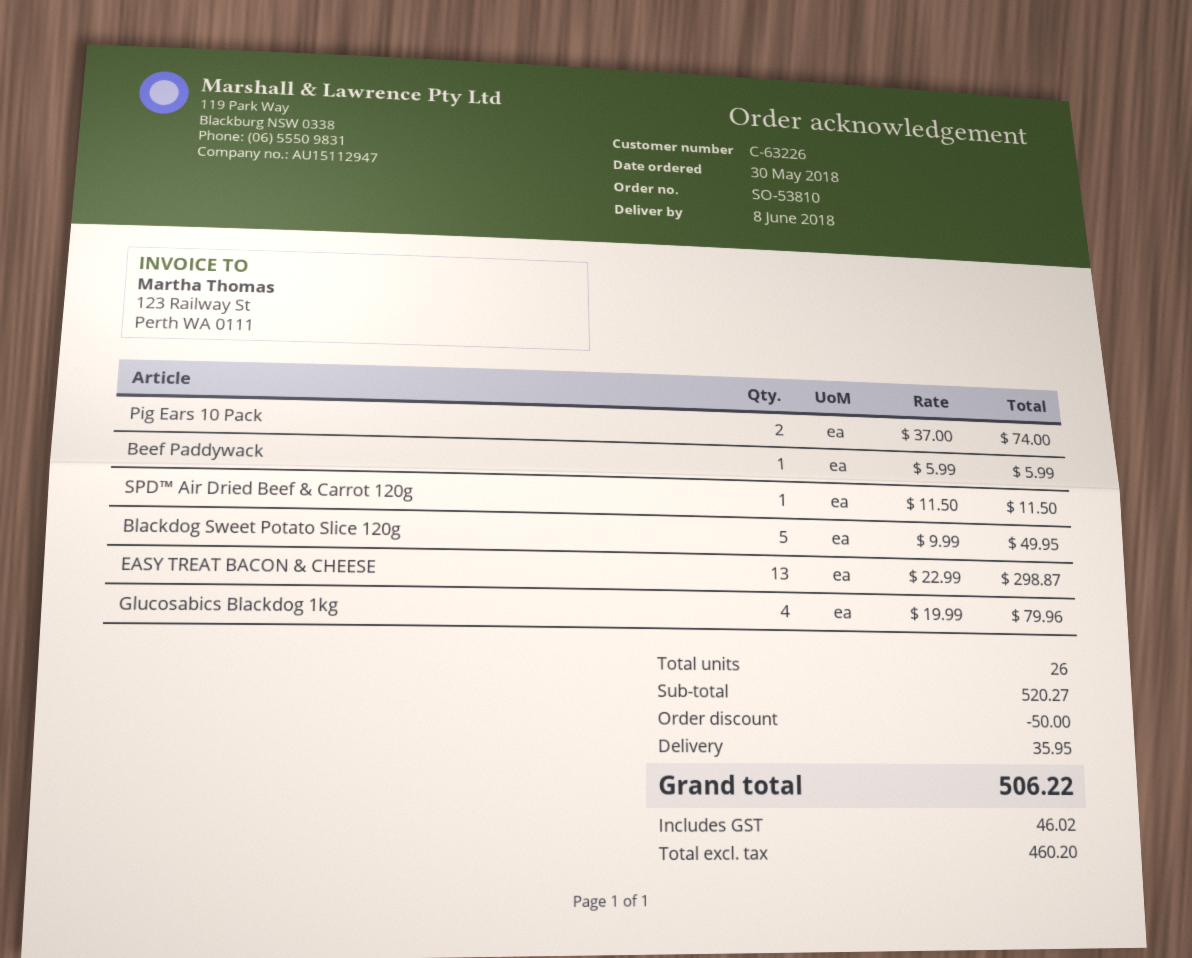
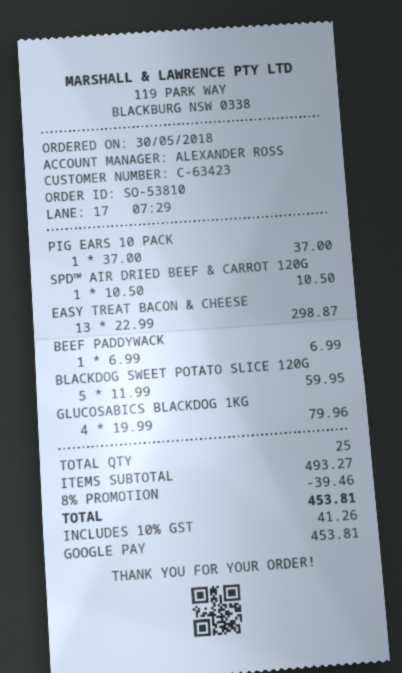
customer number: C-63226 -> C-63423
Pig Ears 10 Pack: 2 x 37.00 = 74.00 -> 1 x 37.00 = 37.00
Beef Paddywack: 1 x 5.99 = 5.99 -> 1 x 6.99 = 6.99
SPD™ Air Dried Beef & Carrot 120g: 1 x 11.50 = 11.50 -> 1 x 10.50 = 10.50
Blackdog Sweet Potato Slice 120g: 5 x 9.99 = 49.95 -> 5 x 11.99 = 59.95
total quantity: 26 -> 25
subtotal: 520.27 -> 493.27
discount: 50.00 -> 39.46
shipping: 35.95 -> none
tax: 46.02 -> 41.26
total: 506.22 -> 453.81

